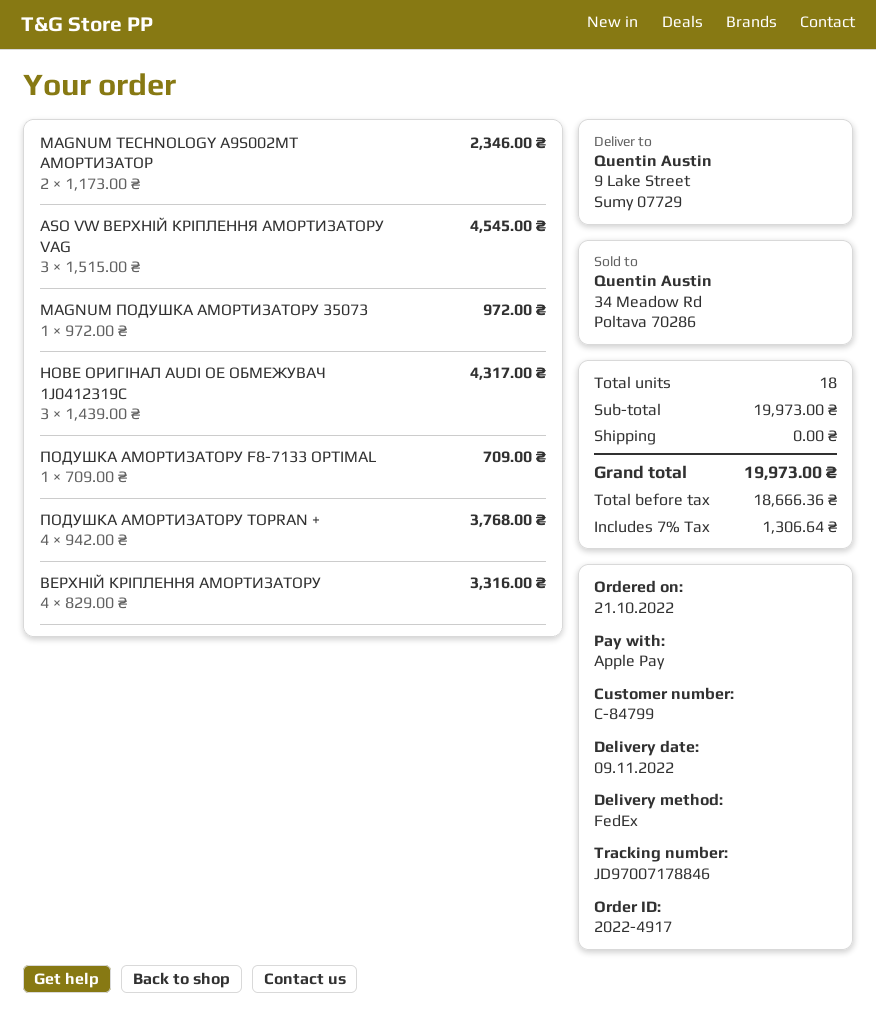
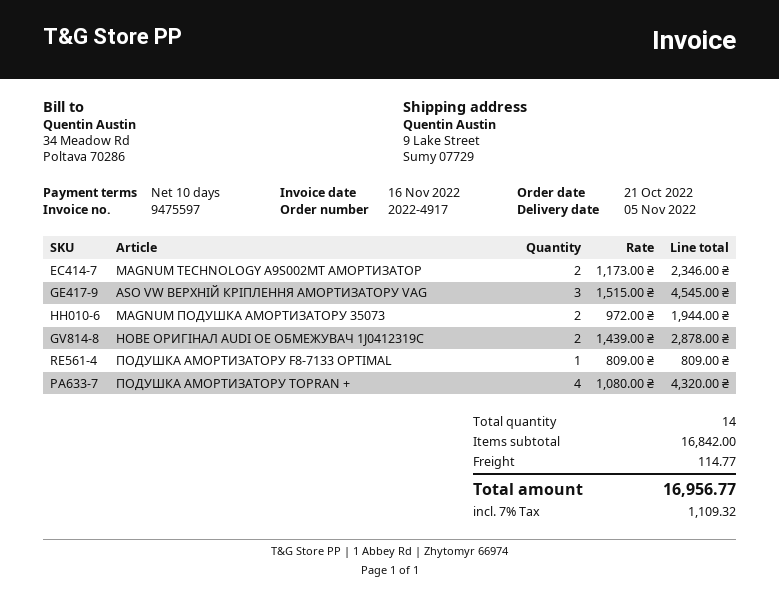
delivery date: 2022-11-09 -> 2022-11-05
MAGNUM ПОДУШКА АМОРТИЗАТОРУ 35073: 1 x 972.00 = 972.00 -> 2 x 972.00 = 1944.00
НОВЕ ОРИГІНАЛ AUDI OE ОБМЕЖУВАЧ 1J0412319C: 3 x 1439.00 = 4317.00 -> 2 x 1439.00 = 2878.00
ПОДУШКА АМОРТИЗАТОРУ F8-7133 OPTIMAL: 1 x 709.00 = 709.00 -> 1 x 809.00 = 809.00
ПОДУШКА АМОРТИЗАТОРУ TOPRAN +: 4 x 942.00 = 3768.00 -> 4 x 1080.00 = 4320.00
ВЕРХНІЙ КРІПЛЕННЯ АМОРТИЗАТОРУ: 4 x 829.00 = 3316.00 -> none
total quantity: 18 -> 14
subtotal: 19973.00 -> 16842.00
shipping: 0.00 -> 114.77
tax: 7% = 1306.64 -> 7% = 1109.32
total: 19973.00 -> 16956.77

